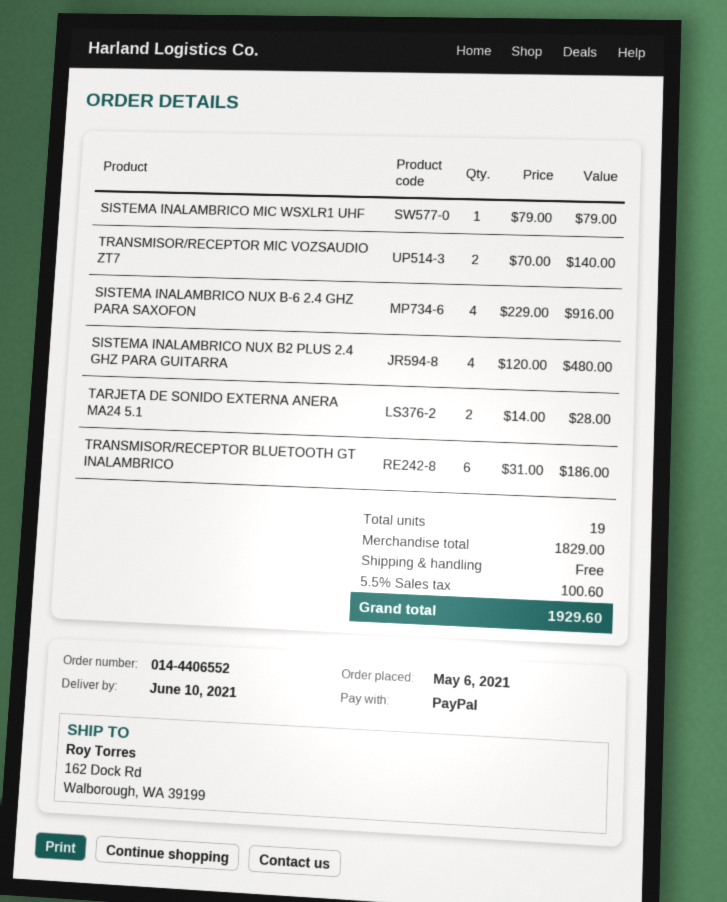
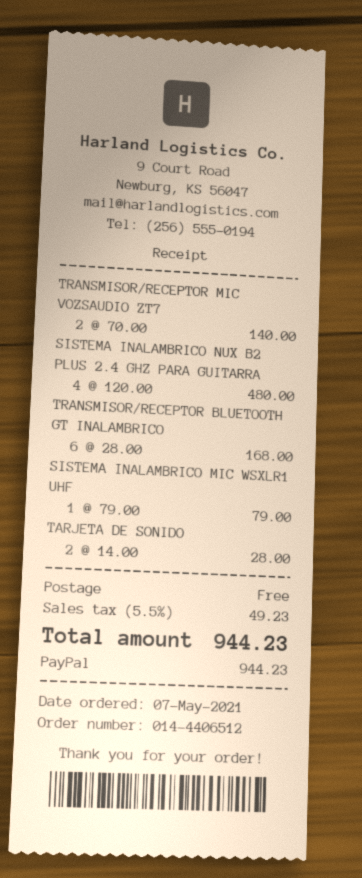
order number: 014-4406552 -> 014-4406512
order date: 2021-05-06 -> 2021-05-07
SISTEMA INALAMBRICO NUX B-6 2.4 GHZ PARA SAXOFON: 4 x 229.00 = 916.00 -> none
TRANSMISOR/RECEPTOR BLUETOOTH GT INALAMBRICO: 6 x 31.00 = 186.00 -> 6 x 28.00 = 168.00
tax: 5.5% = 100.60 -> 5.5% = 49.23
total: 1929.60 -> 944.23

